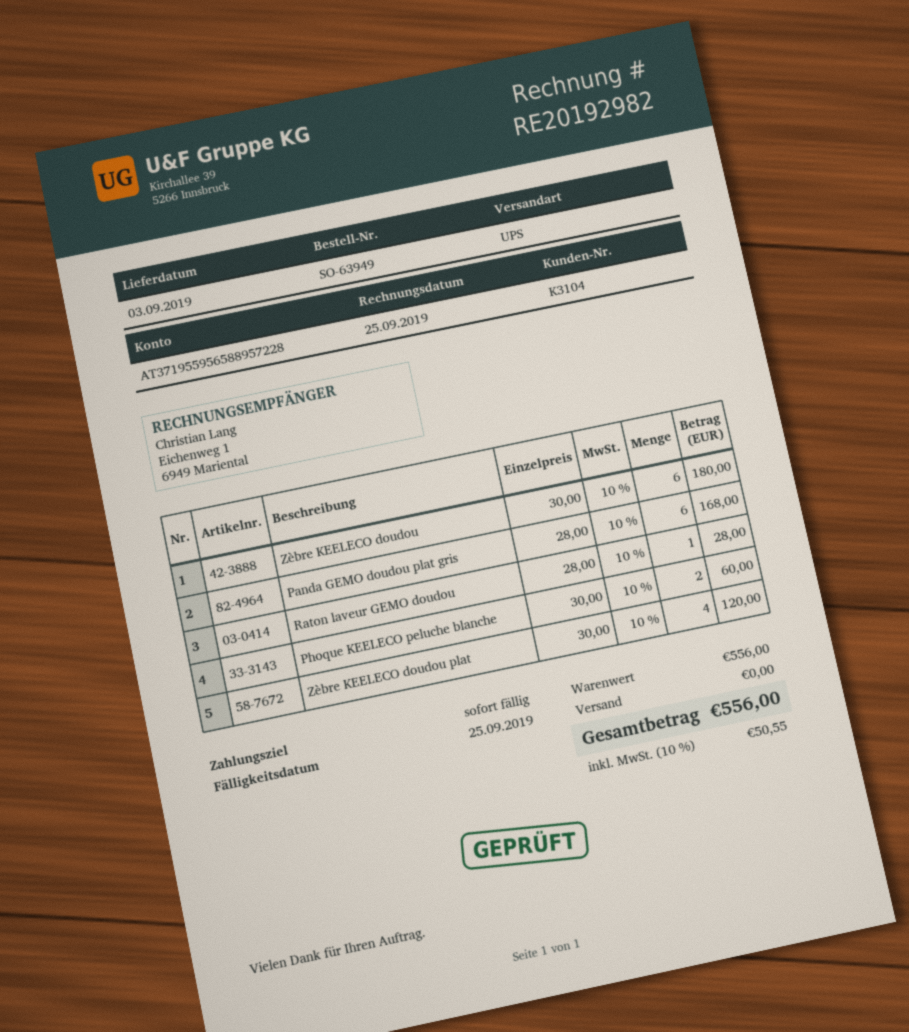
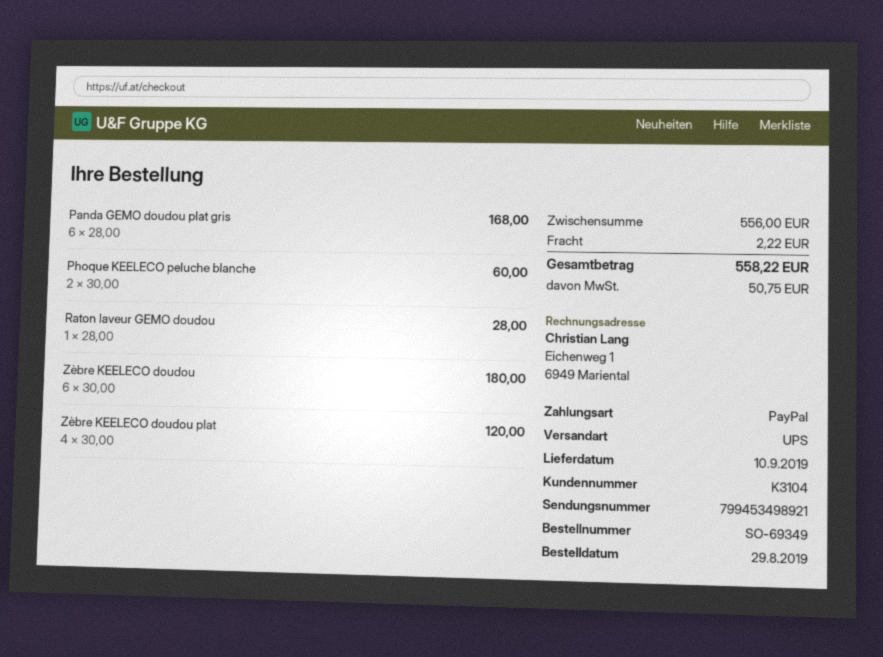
order number: SO-63949 -> SO-69349
delivery date: 2019-09-03 -> 2019-09-10
shipping: 0.00 -> 2.22
tax: 50.55 -> 50.75
total: 556.00 -> 558.22

